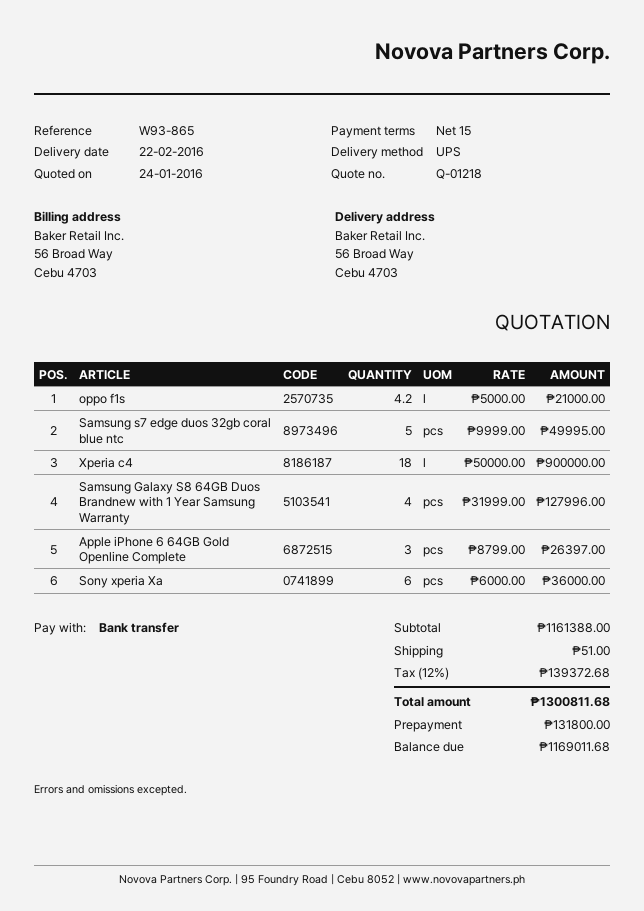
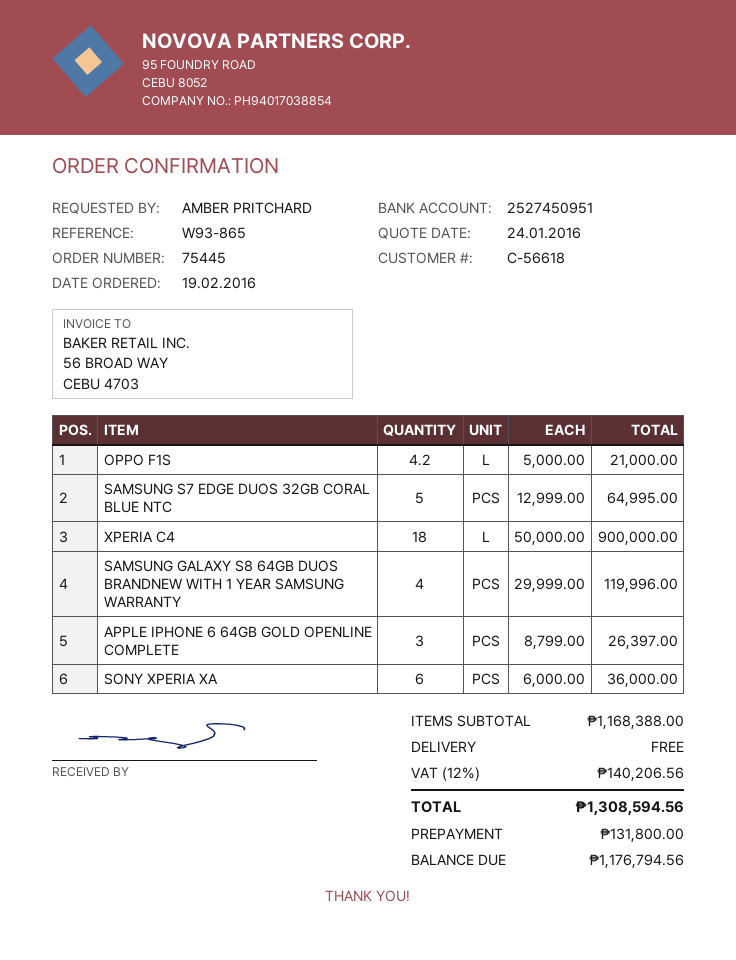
Samsung s7 edge duos 32gb coral blue ntc: 5 x 9999.00 = 49995.00 -> 5 x 12999.00 = 64995.00
Samsung Galaxy S8 64GB Duos Brandnew with 1 Year Samsung Warranty: 4 x 31999.00 = 127996.00 -> 4 x 29999.00 = 119996.00
subtotal: 1161388.00 -> 1168388.00
shipping: 51.00 -> 0.00
tax: 12% = 139372.68 -> 12% = 140206.56
total: 1300811.68 -> 1308594.56
balance: 1169011.68 -> 1176794.56

